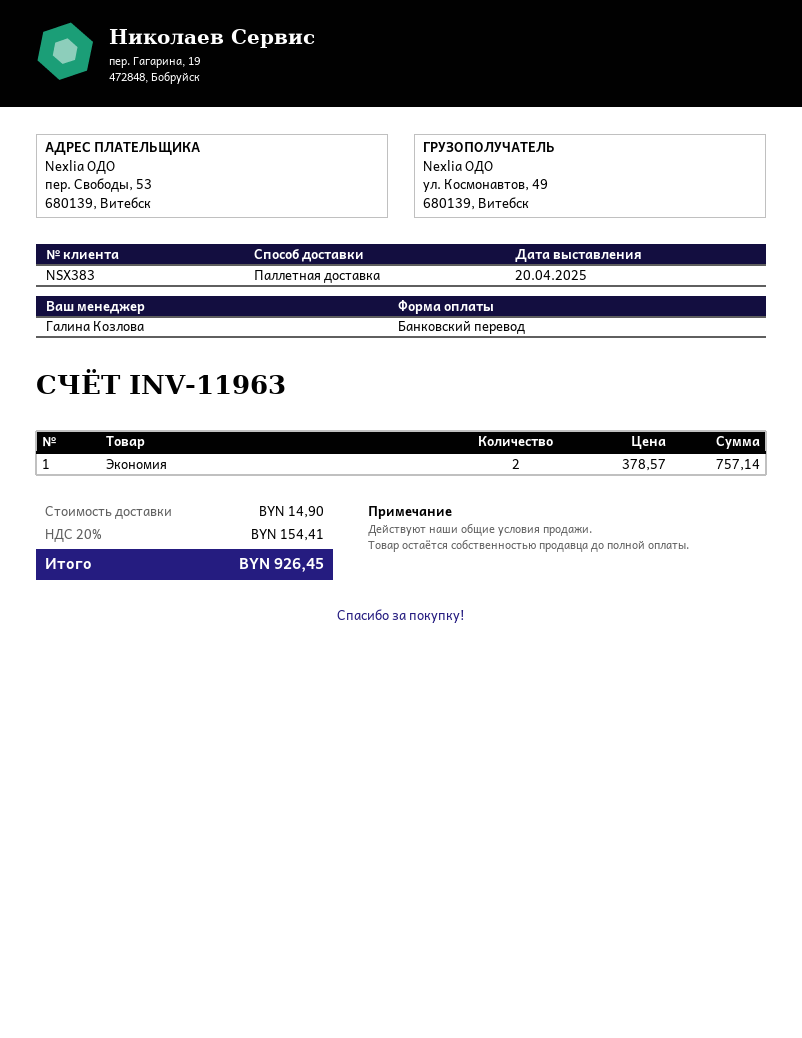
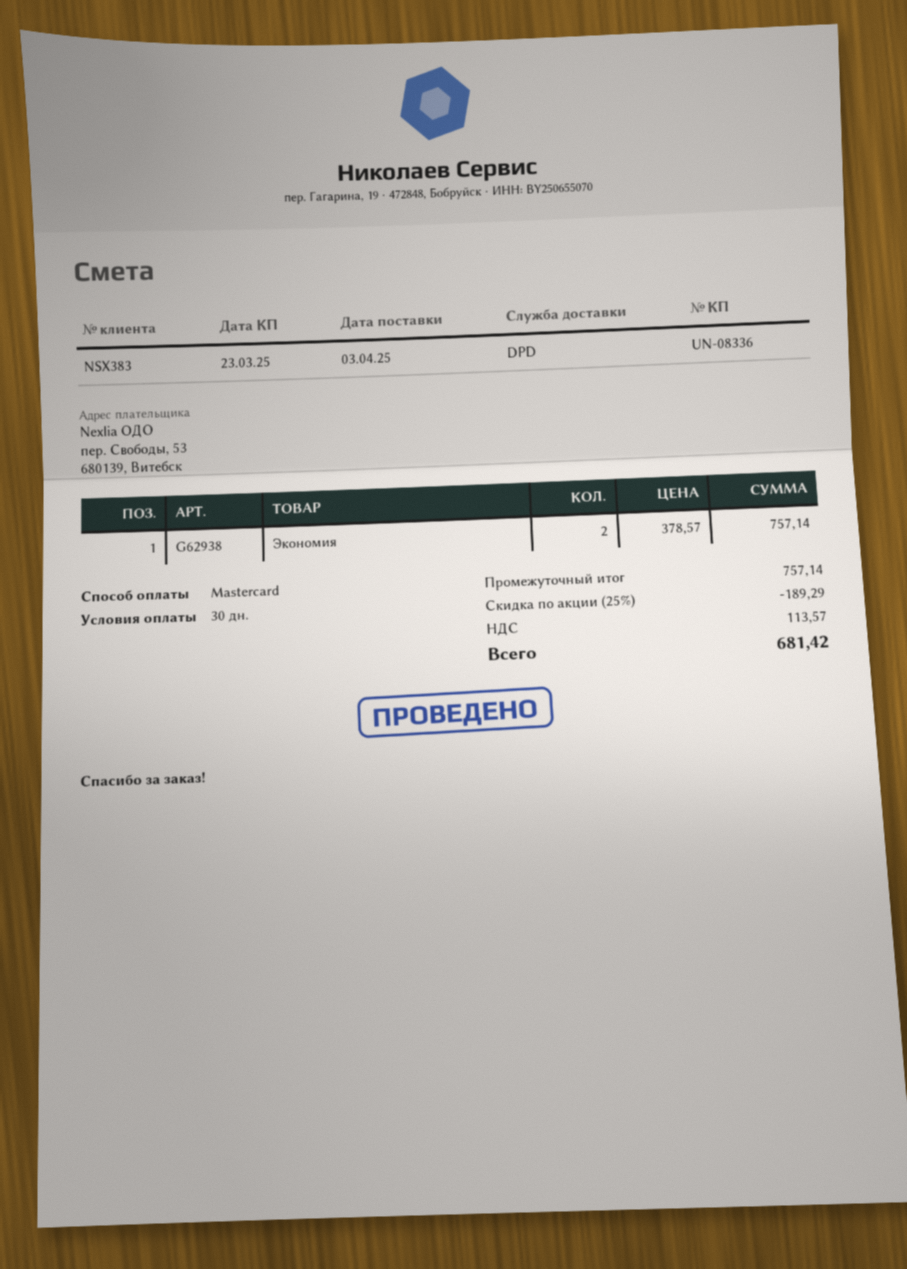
payment method: bank transfer -> Mastercard
shipping method: pallet freight -> DPD
discount: none -> 25% = 189.29
shipping: 14.90 -> none
tax: 154.41 -> 113.57
total: 926.45 -> 681.42

